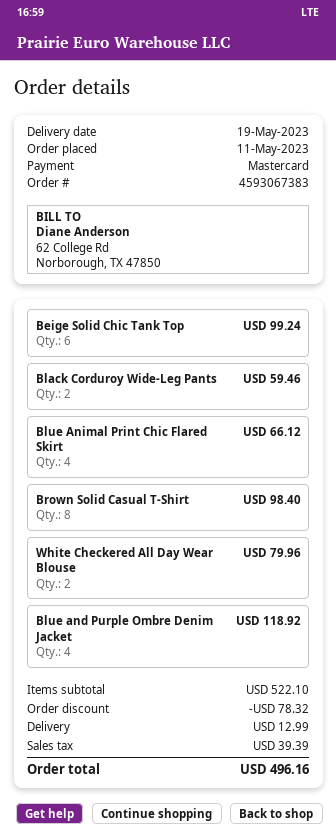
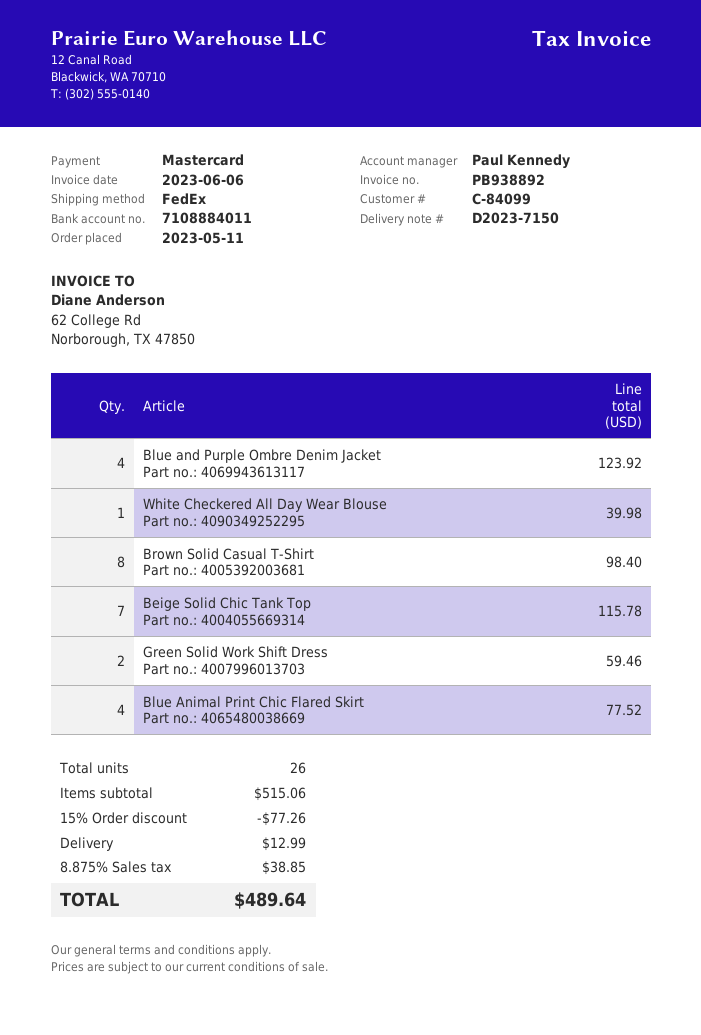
Beige Solid Chic Tank Top: 6 for 99.24 -> 7 for 115.78
Black Corduroy Wide-Leg Pants: 2 for 59.46 -> none
Blue Animal Print Chic Flared Skirt: 4 for 66.12 -> 4 for 77.52
White Checkered All Day Wear Blouse: 2 for 79.96 -> 1 for 39.98
Blue and Purple Ombre Denim Jacket: 4 for 118.92 -> 4 for 123.92
Green Solid Work Shift Dress: none -> 2 for 59.46
subtotal: 522.10 -> 515.06
discount: 78.32 -> 77.26
tax: 39.39 -> 38.85
total: 496.16 -> 489.64

